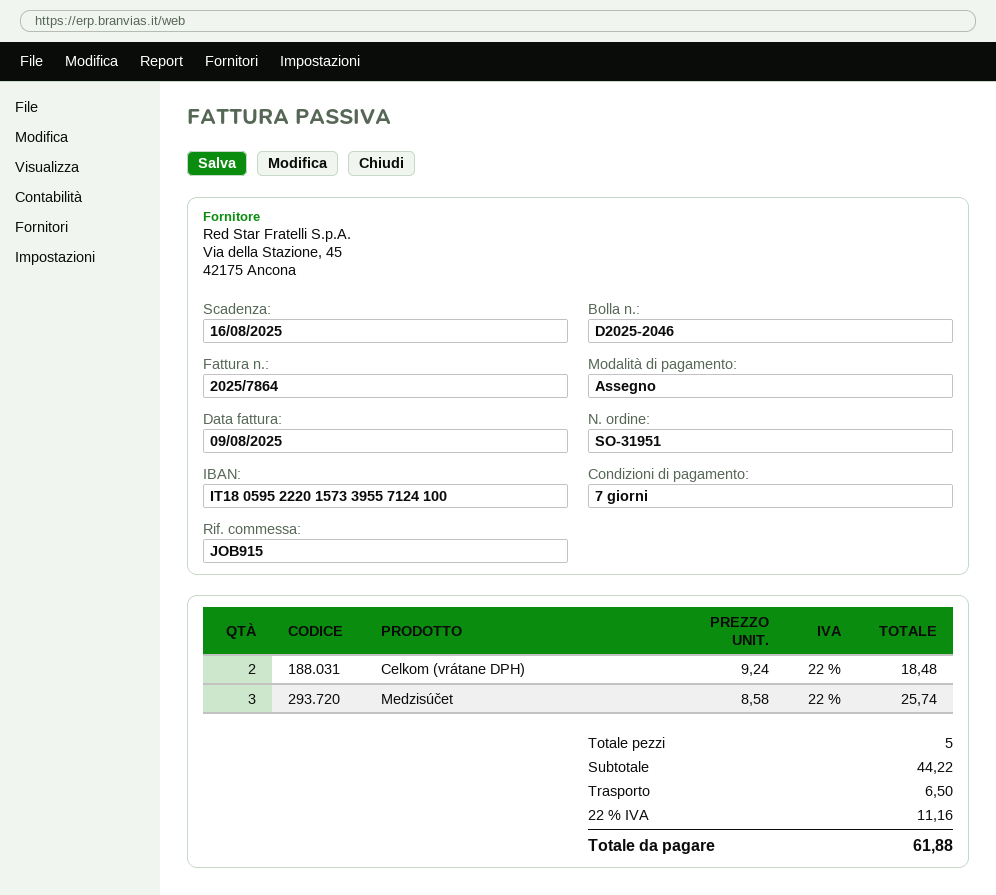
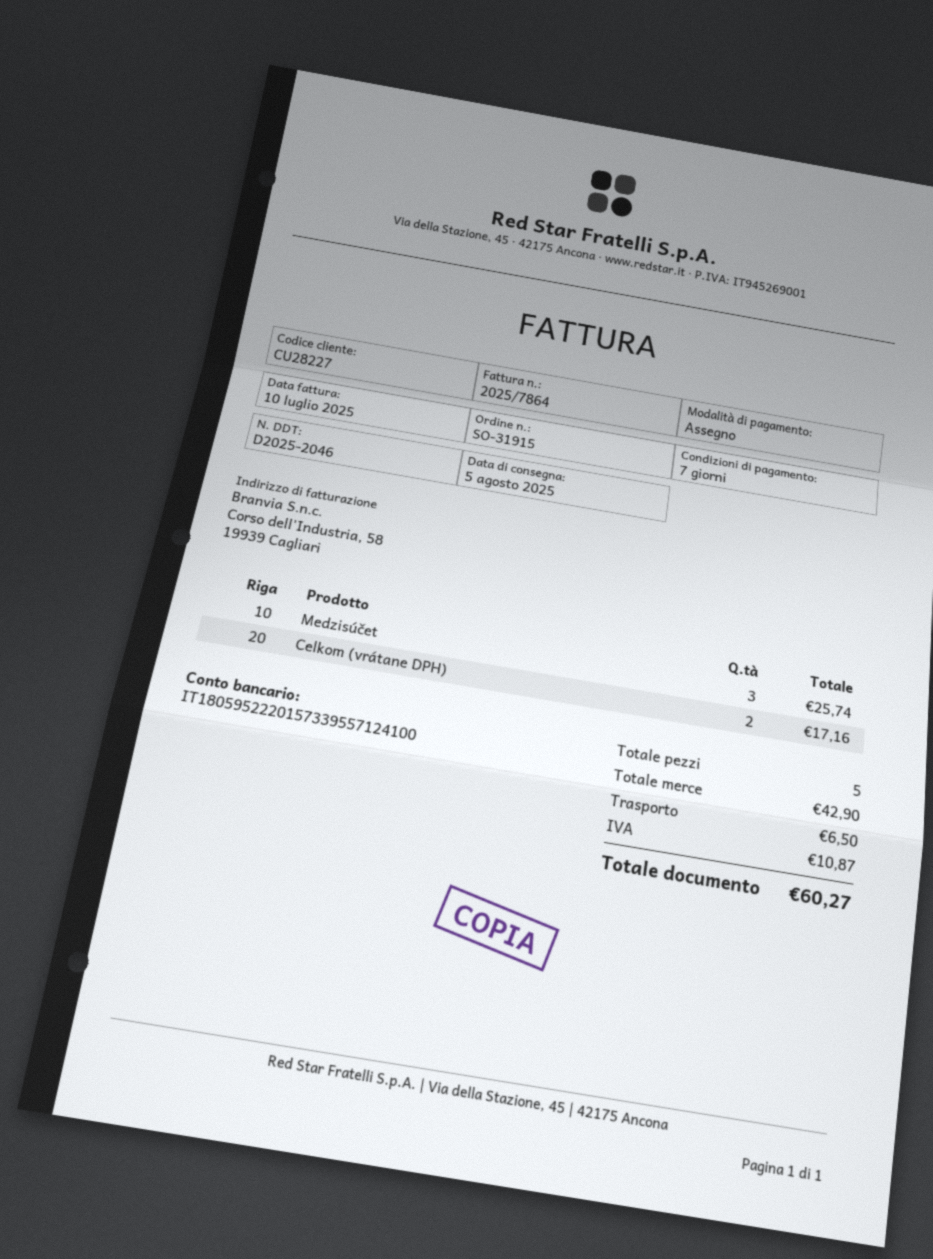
order number: SO-31951 -> SO-31915
invoice date: 2025-08-09 -> 2025-07-10
Celkom (vrátane DPH): 2 for 18.48 -> 2 for 17.16
subtotal: 44.22 -> 42.90
tax: 11.16 -> 10.87
total: 61.88 -> 60.27

